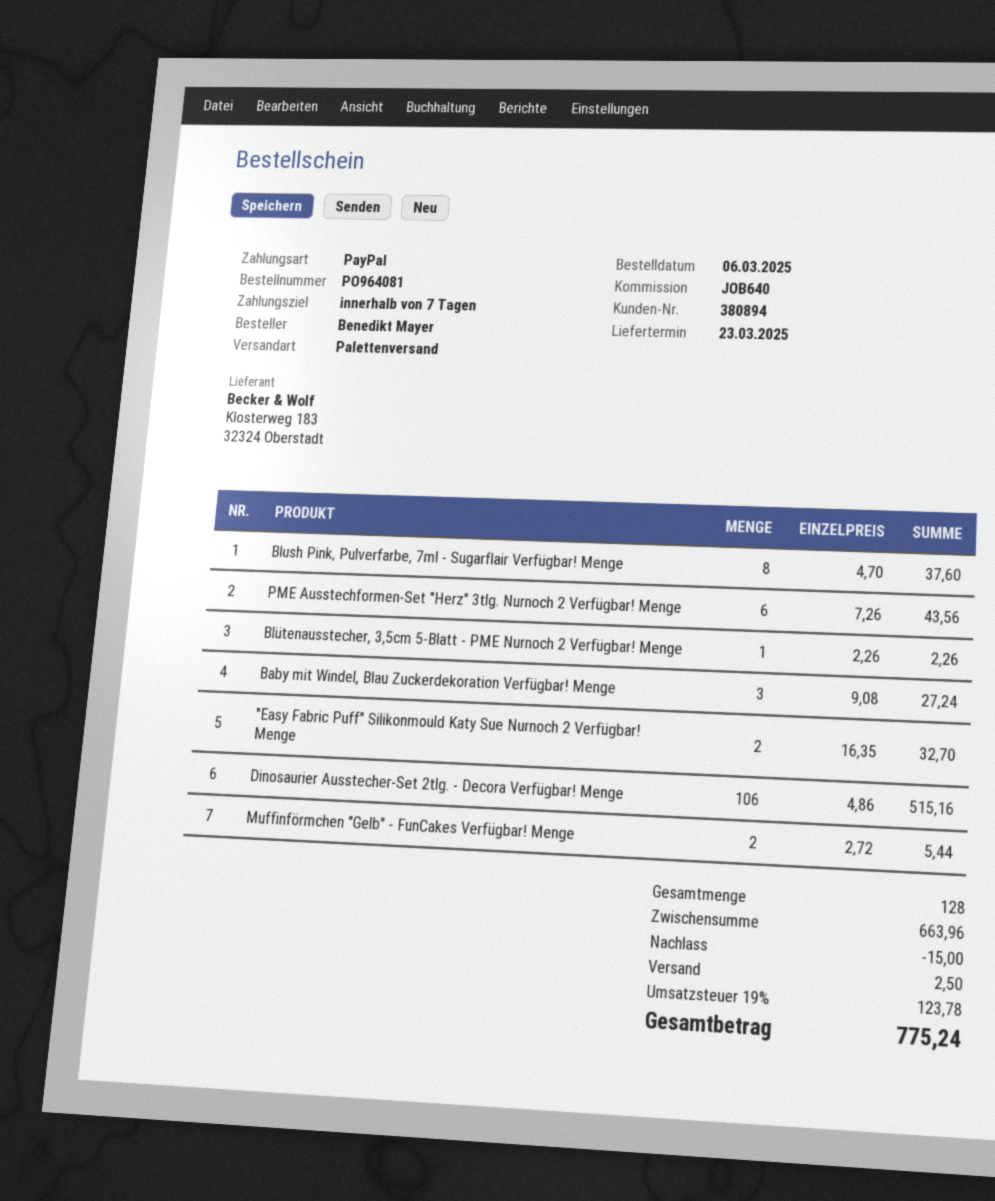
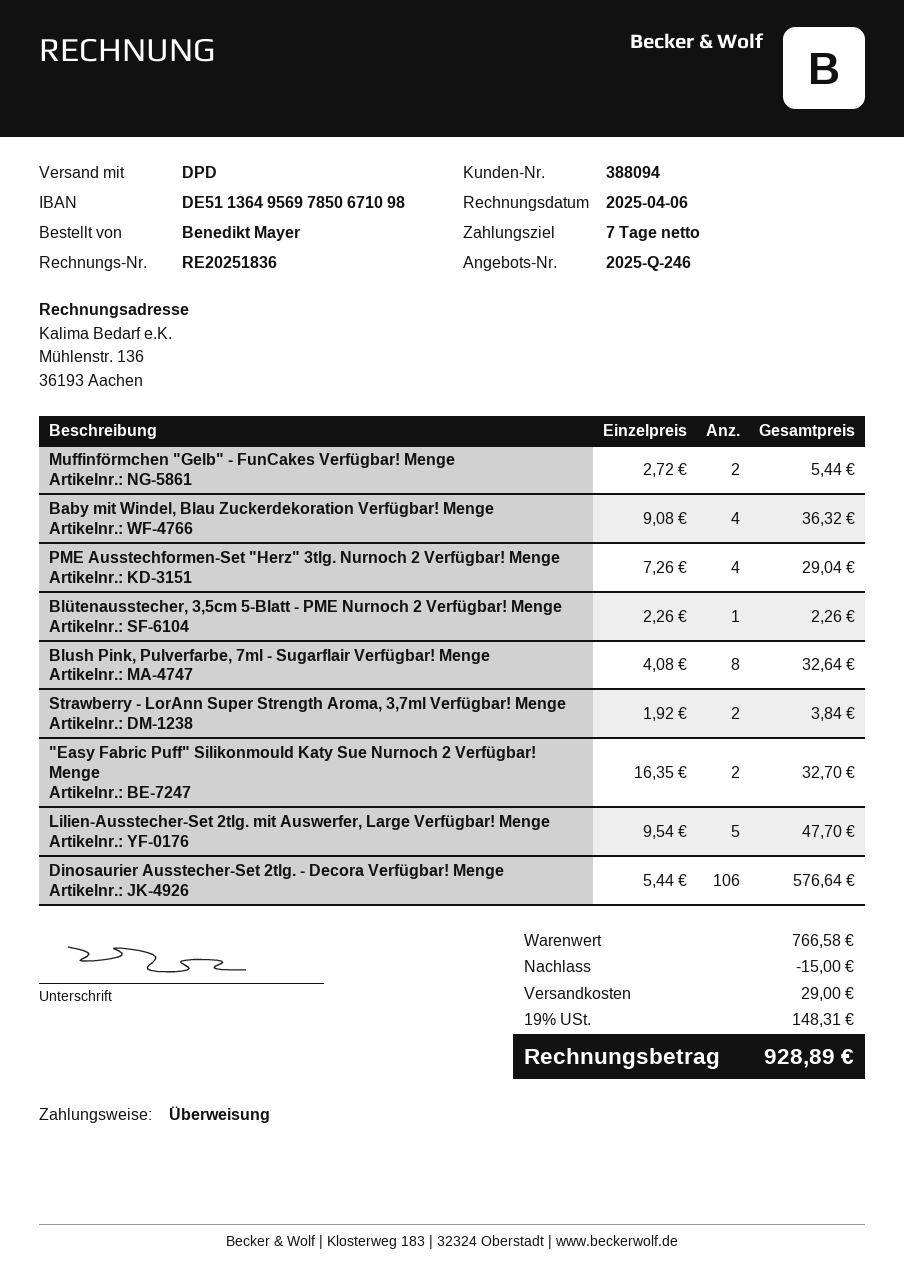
customer number: 380894 -> 388094
payment method: PayPal -> bank transfer
shipping method: pallet freight -> DPD
Blush Pink, Pulverfarbe, 7ml - Sugarflair Verfügbar! Menge: 8 x 4.70 = 37.60 -> 8 x 4.08 = 32.64
PME Ausstechformen-Set "Herz" 3tlg. Nurnoch 2 Verfügbar! Menge: 6 x 7.26 = 43.56 -> 4 x 7.26 = 29.04
Baby mit Windel, Blau Zuckerdekoration Verfügbar! Menge: 3 x 9.08 = 27.24 -> 4 x 9.08 = 36.32
Dinosaurier Ausstecher-Set 2tlg. - Decora Verfügbar! Menge: 106 x 4.86 = 515.16 -> 106 x 5.44 = 576.64
Strawberry - LorAnn Super Strength Aroma, 3,7ml Verfügbar! Menge: none -> 2 x 1.92 = 3.84
Lilien-Ausstecher-Set 2tlg. mit Auswerfer, Large Verfügbar! Menge: none -> 5 x 9.54 = 47.70
subtotal: 663.96 -> 766.58
shipping: 2.50 -> 29.00
tax: 19% = 123.78 -> 19% = 148.31
total: 775.24 -> 928.89

